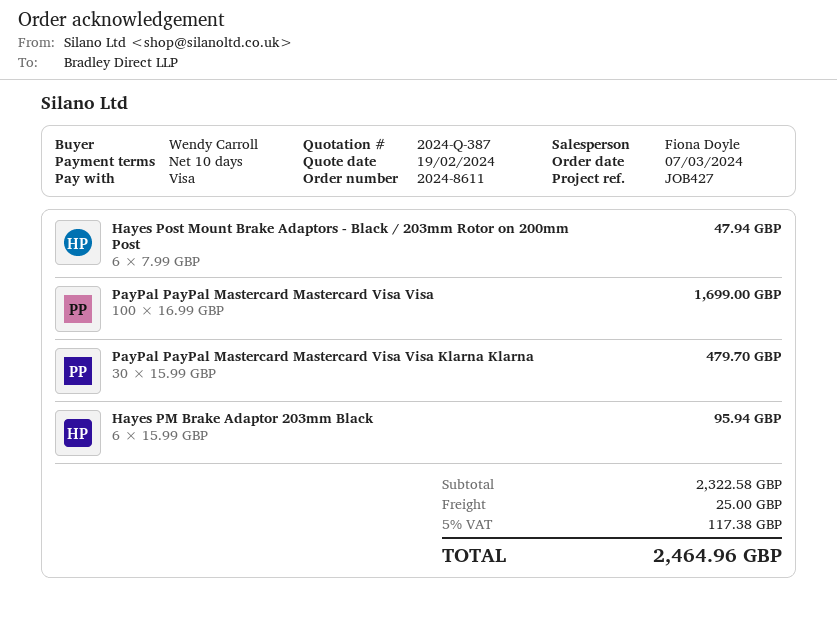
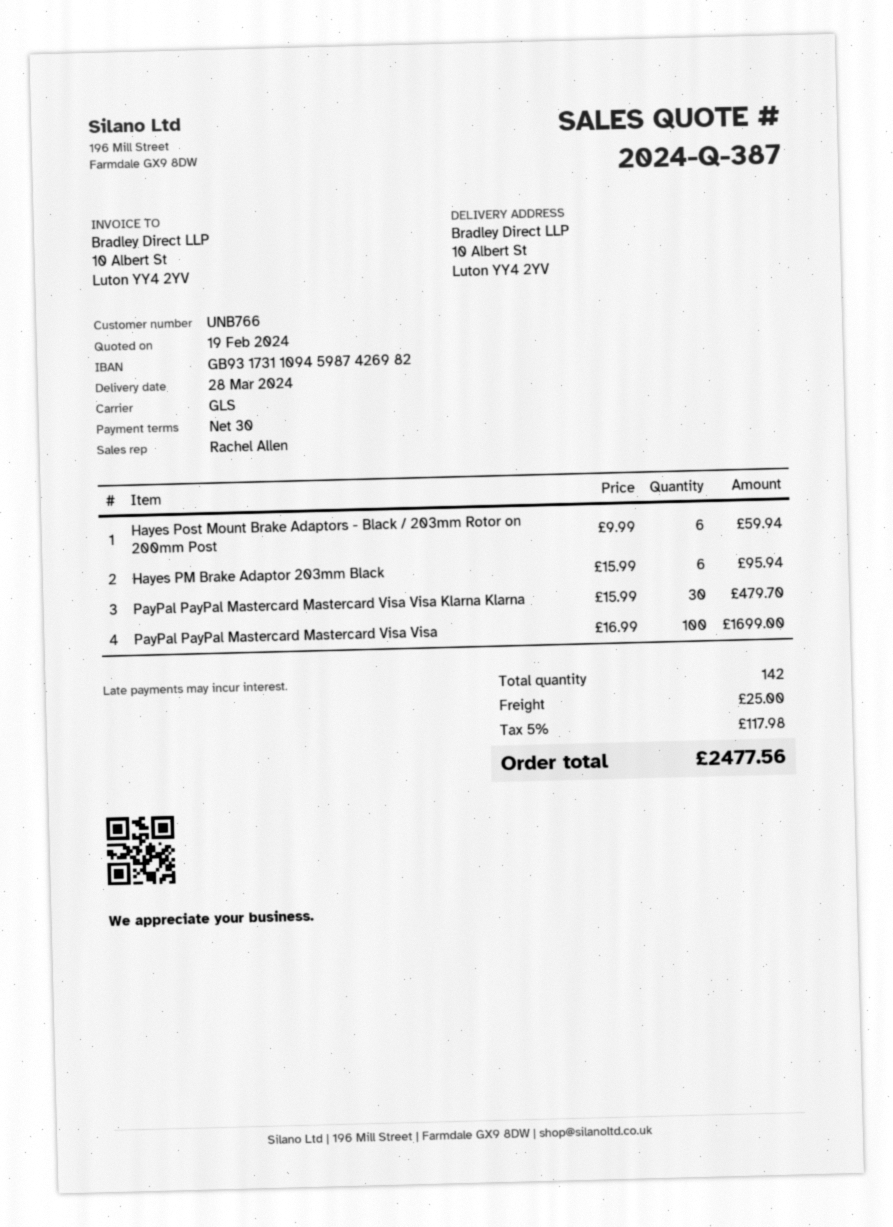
payment terms: 10 days -> 30 days
sales rep: Fiona Doyle -> Rachel Allen
Hayes Post Mount Brake Adaptors - Black / 203mm Rotor on 200mm Post: 6 x 7.99 = 47.94 -> 6 x 9.99 = 59.94
tax: 5% = 117.38 -> 5% = 117.98
total: 2464.96 -> 2477.56

